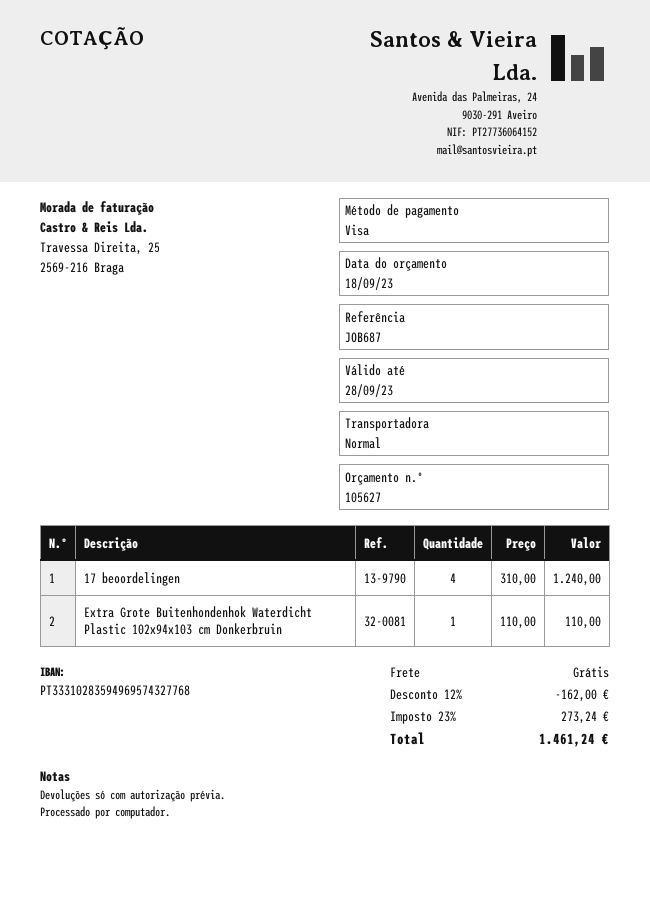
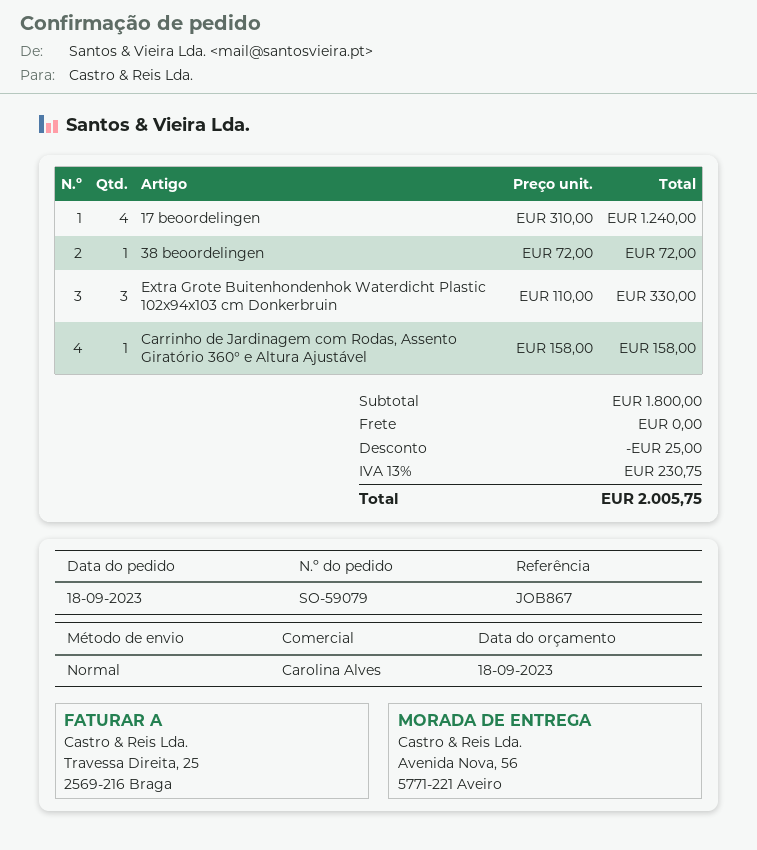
reference: JOB687 -> JOB867
Extra Grote Buitenhondenhok Waterdicht Plastic 102x94x103 cm Donkerbruin: 1 x 110.00 = 110.00 -> 3 x 110.00 = 330.00
38 beoordelingen: none -> 1 x 72.00 = 72.00
Carrinho de Jardinagem com Rodas, Assento Giratório 360° e Altura Ajustável: none -> 1 x 158.00 = 158.00
discount: 162.00 -> 25.00
tax: 23% = 273.24 -> 13% = 230.75
total: 1461.24 -> 2005.75

